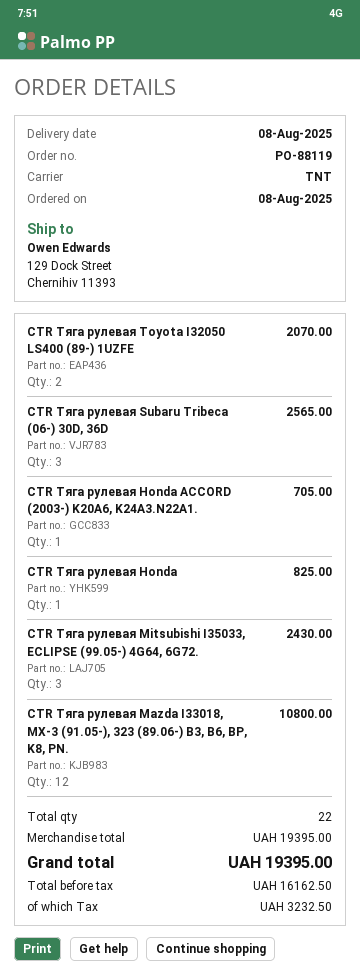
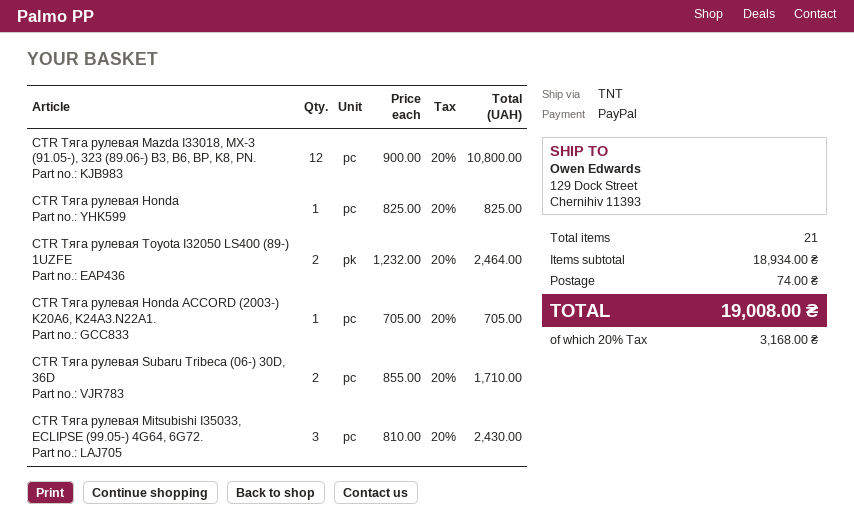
CTR Тяга рулевая Toyota I32050 LS400 (89-) 1UZFE: 2 for 2070.00 -> 2 for 2464.00
CTR Тяга рулевая Subaru Tribeca (06-) 30D, 36D: 3 for 2565.00 -> 2 for 1710.00
total quantity: 22 -> 21
subtotal: 19395.00 -> 18934.00
shipping: none -> 74.00
tax: 3232.50 -> 3168.00
total: 19395.00 -> 19008.00

